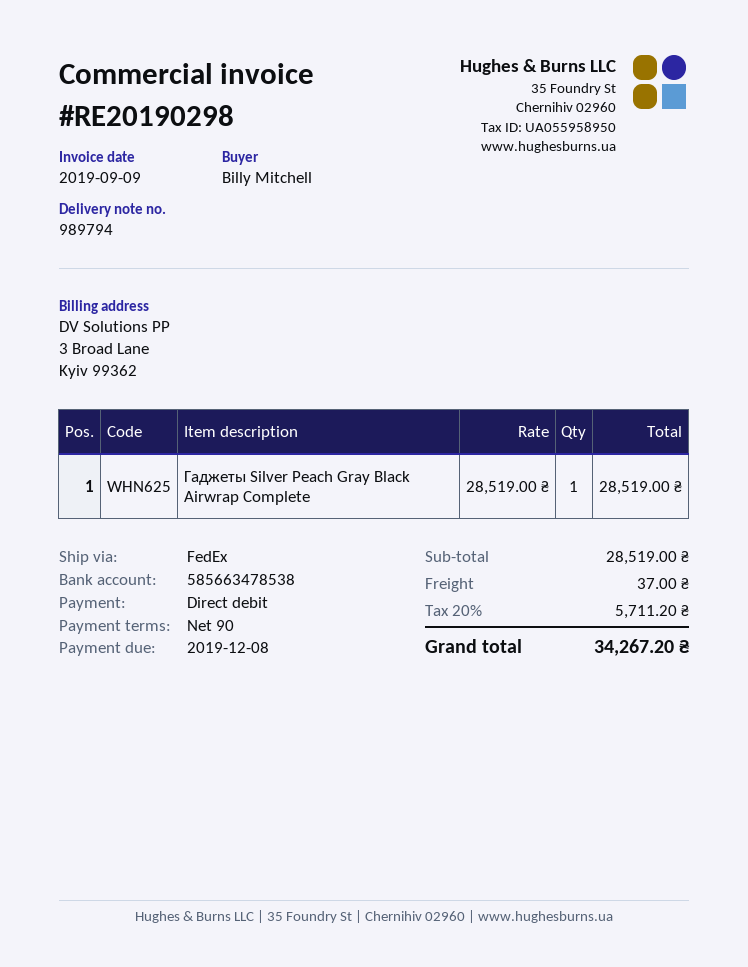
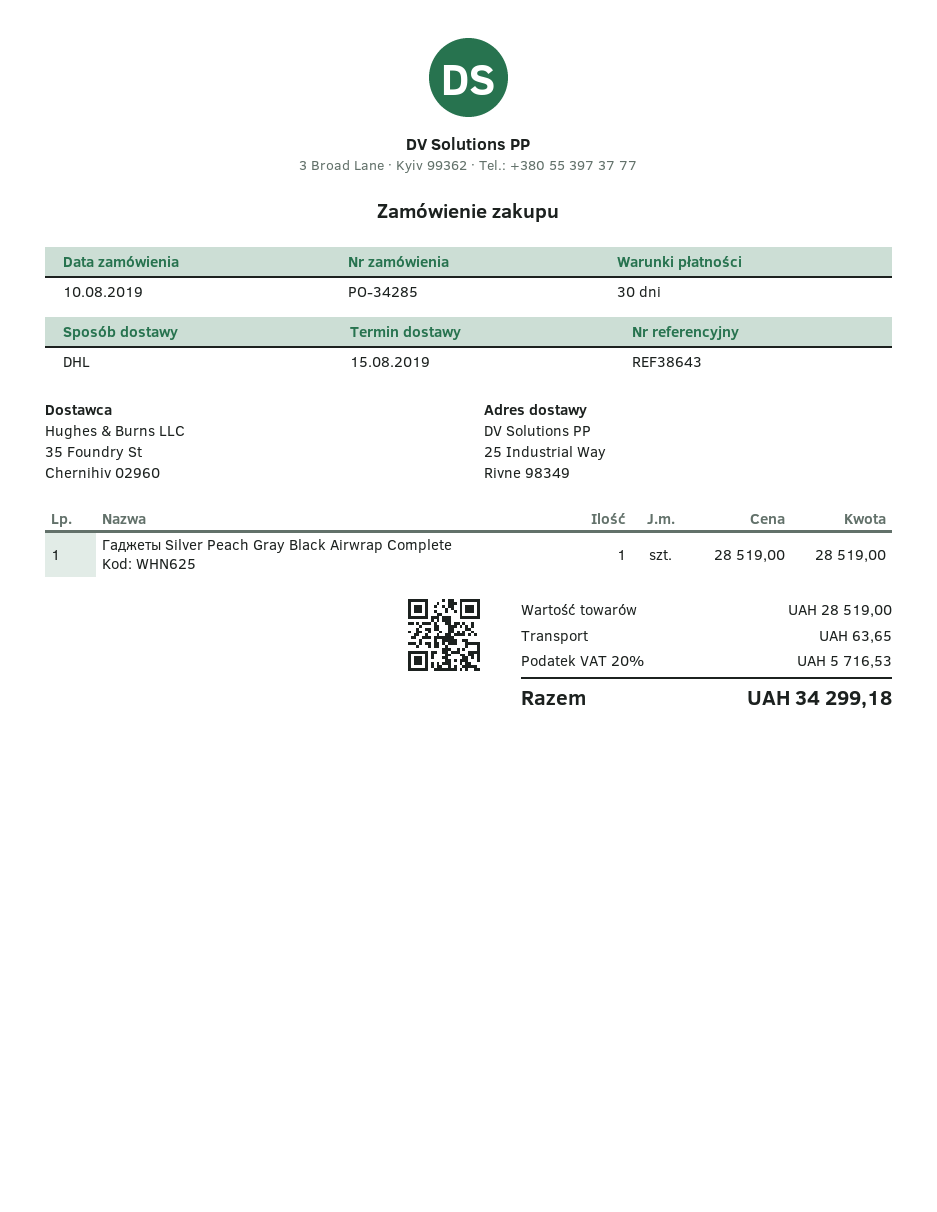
payment terms: 90 days -> 30 days
shipping method: FedEx -> DHL
shipping: 37.00 -> 63.65
tax: 20% = 5711.20 -> 20% = 5716.53
total: 34267.20 -> 34299.18

